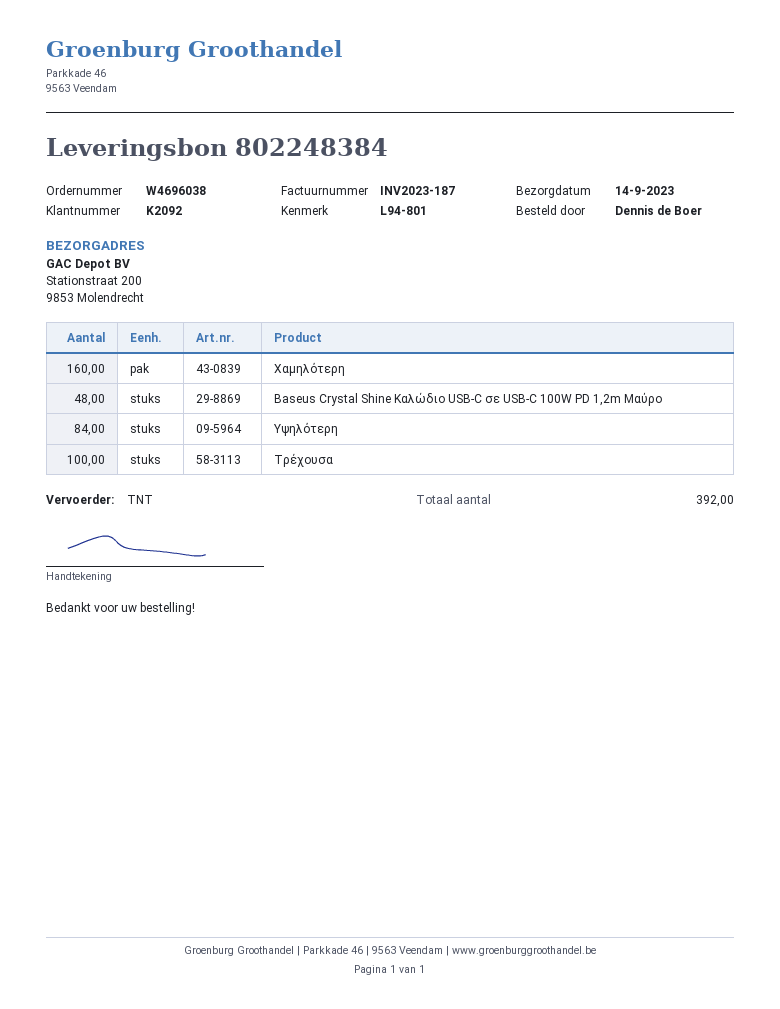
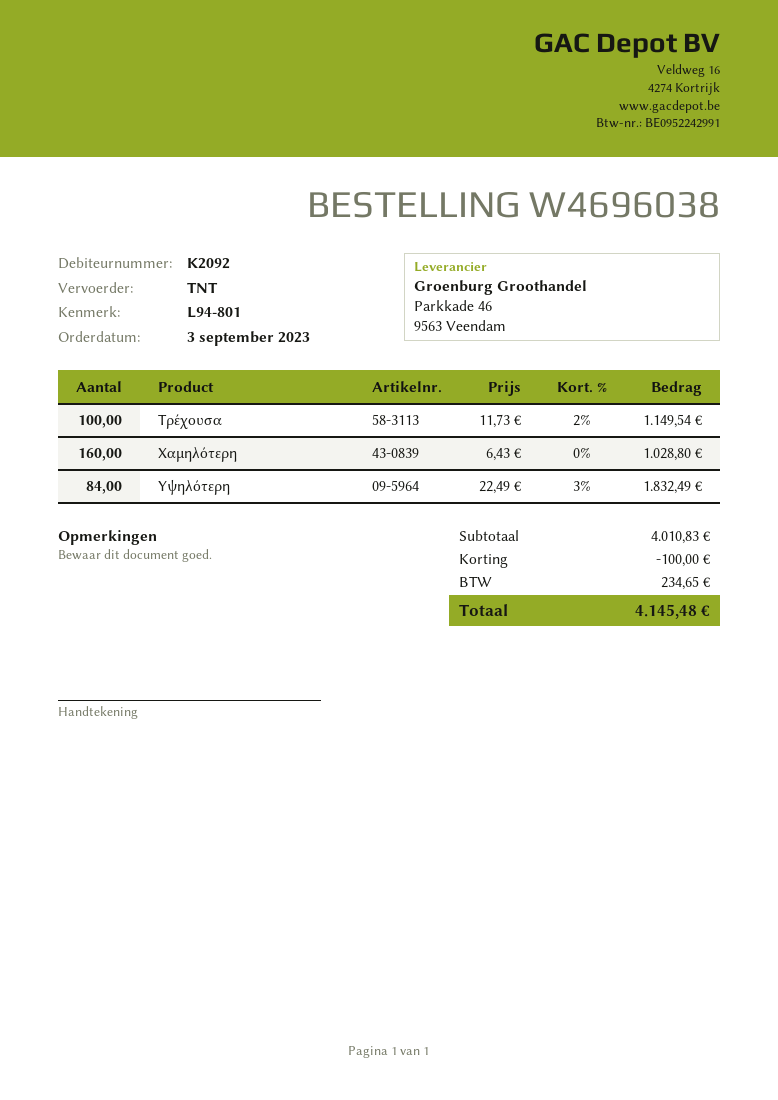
Baseus Crystal Shine Καλώδιο USB-C σε USB-C 100W PD 1,2m Μαύρο: 48 -> none

